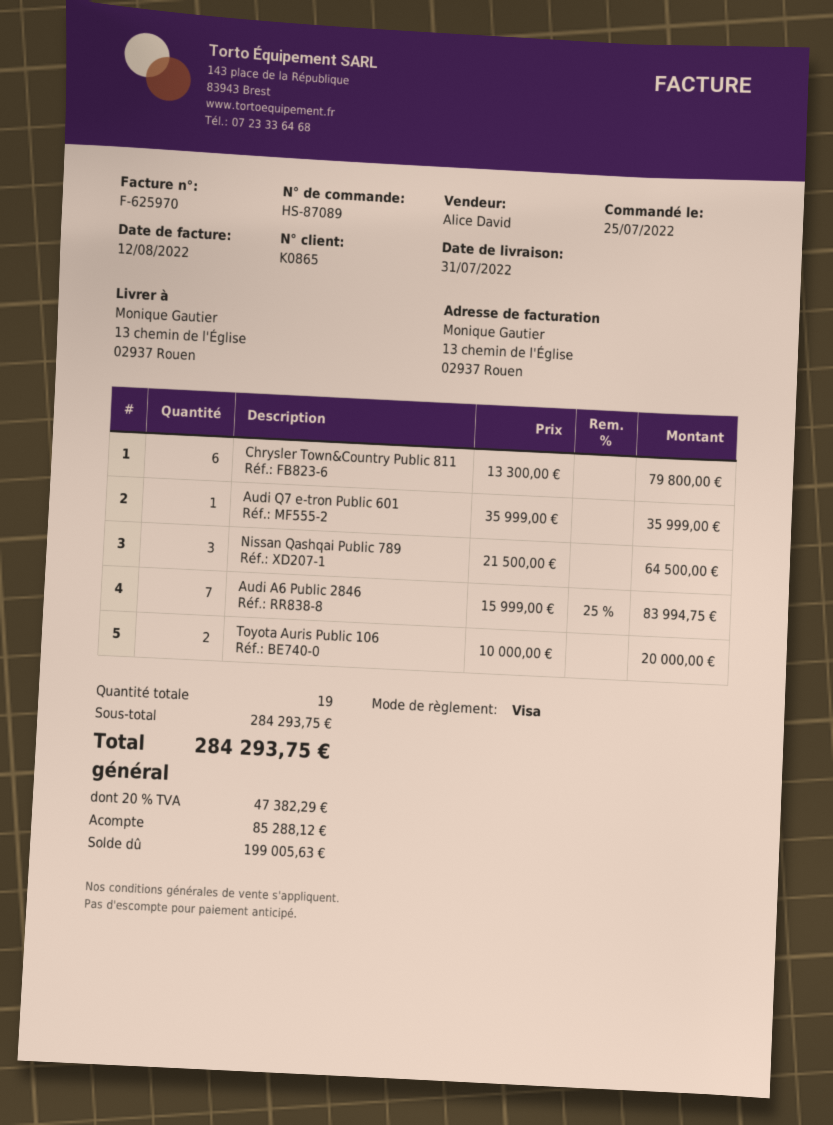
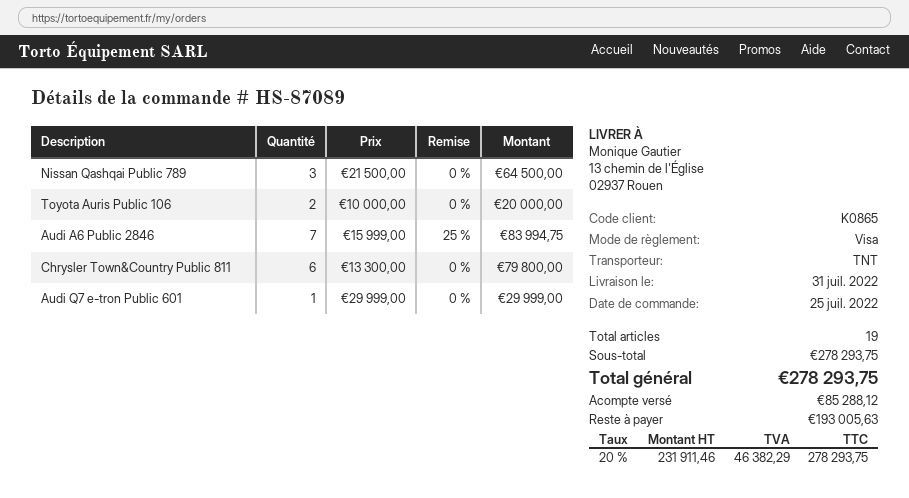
Audi Q7 e-tron Public 601: 1 x 35999.00 = 35999.00 -> 1 x 29999.00 = 29999.00
subtotal: 284293.75 -> 278293.75
tax: 20% = 47382.29 -> 20% = 46382.29
total: 284293.75 -> 278293.75
balance: 199005.63 -> 193005.63

